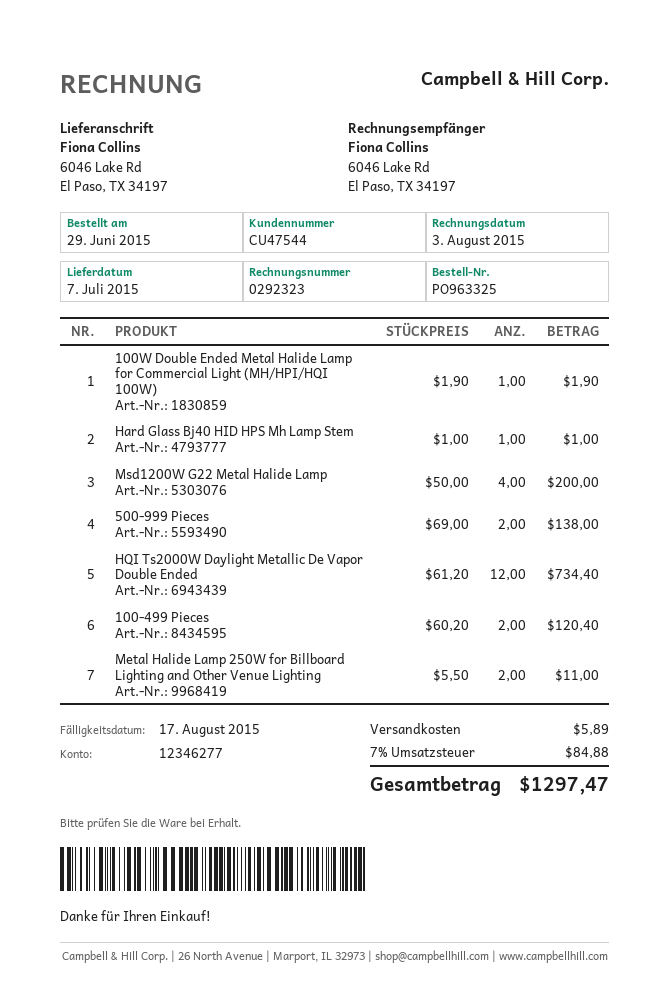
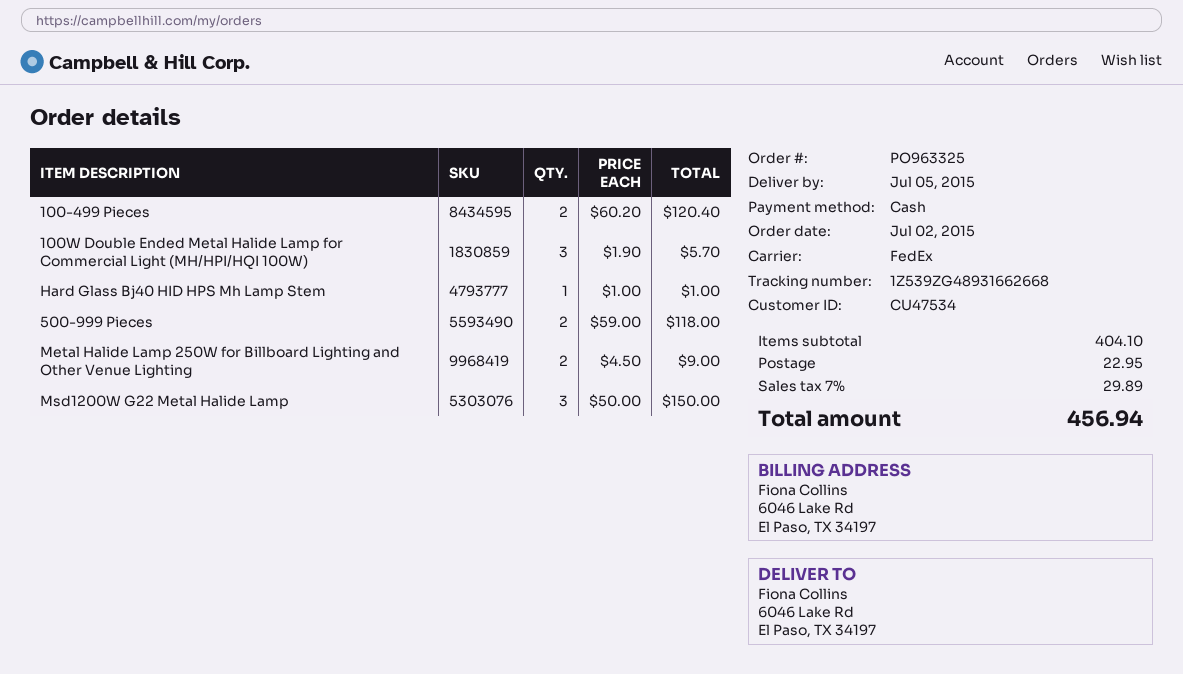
order date: 2015-06-29 -> 2015-07-02
delivery date: 2015-07-07 -> 2015-07-05
customer number: CU47544 -> CU47534
100W Double Ended Metal Halide Lamp for Commercial Light (MH/HPI/HQI 100W): 1 x 1.90 = 1.90 -> 3 x 1.90 = 5.70
Msd1200W G22 Metal Halide Lamp: 4 x 50.00 = 200.00 -> 3 x 50.00 = 150.00
500-999 Pieces: 2 x 69.00 = 138.00 -> 2 x 59.00 = 118.00
HQI Ts2000W Daylight Metallic De Vapor Double Ended: 12 x 61.20 = 734.40 -> none
Metal Halide Lamp 250W for Billboard Lighting and Other Venue Lighting: 2 x 5.50 = 11.00 -> 2 x 4.50 = 9.00
shipping: 5.89 -> 22.95
tax: 7% = 84.88 -> 7% = 29.89
total: 1297.47 -> 456.94

